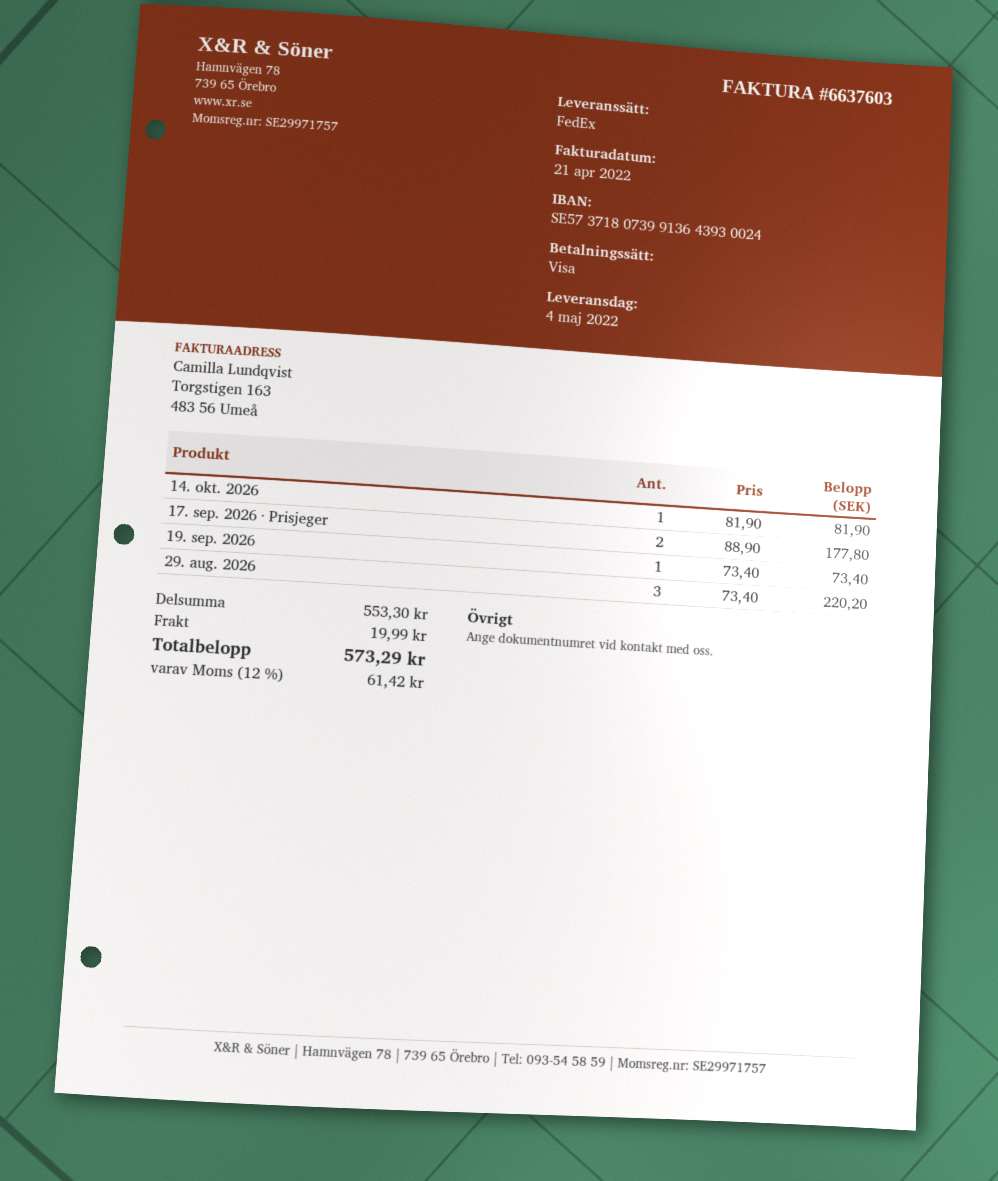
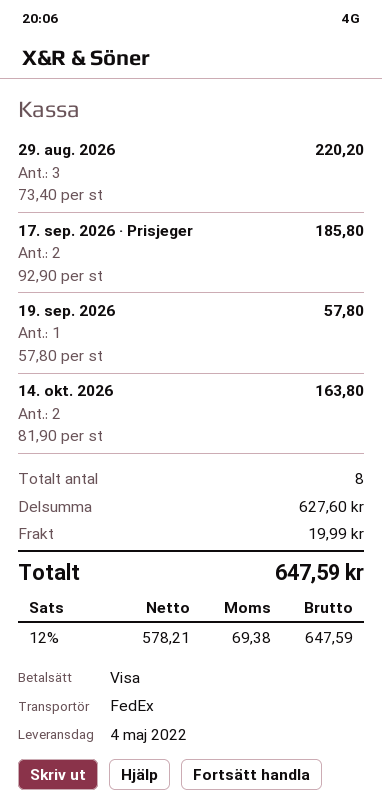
14. okt. 2026: 1 x 81.90 = 81.90 -> 2 x 81.90 = 163.80
17. sep. 2026 · Prisjeger: 2 x 88.90 = 177.80 -> 2 x 92.90 = 185.80
19. sep. 2026: 1 x 73.40 = 73.40 -> 1 x 57.80 = 57.80
subtotal: 553.30 -> 627.60
tax: 12% = 61.42 -> 12% = 69.38
total: 573.29 -> 647.59

